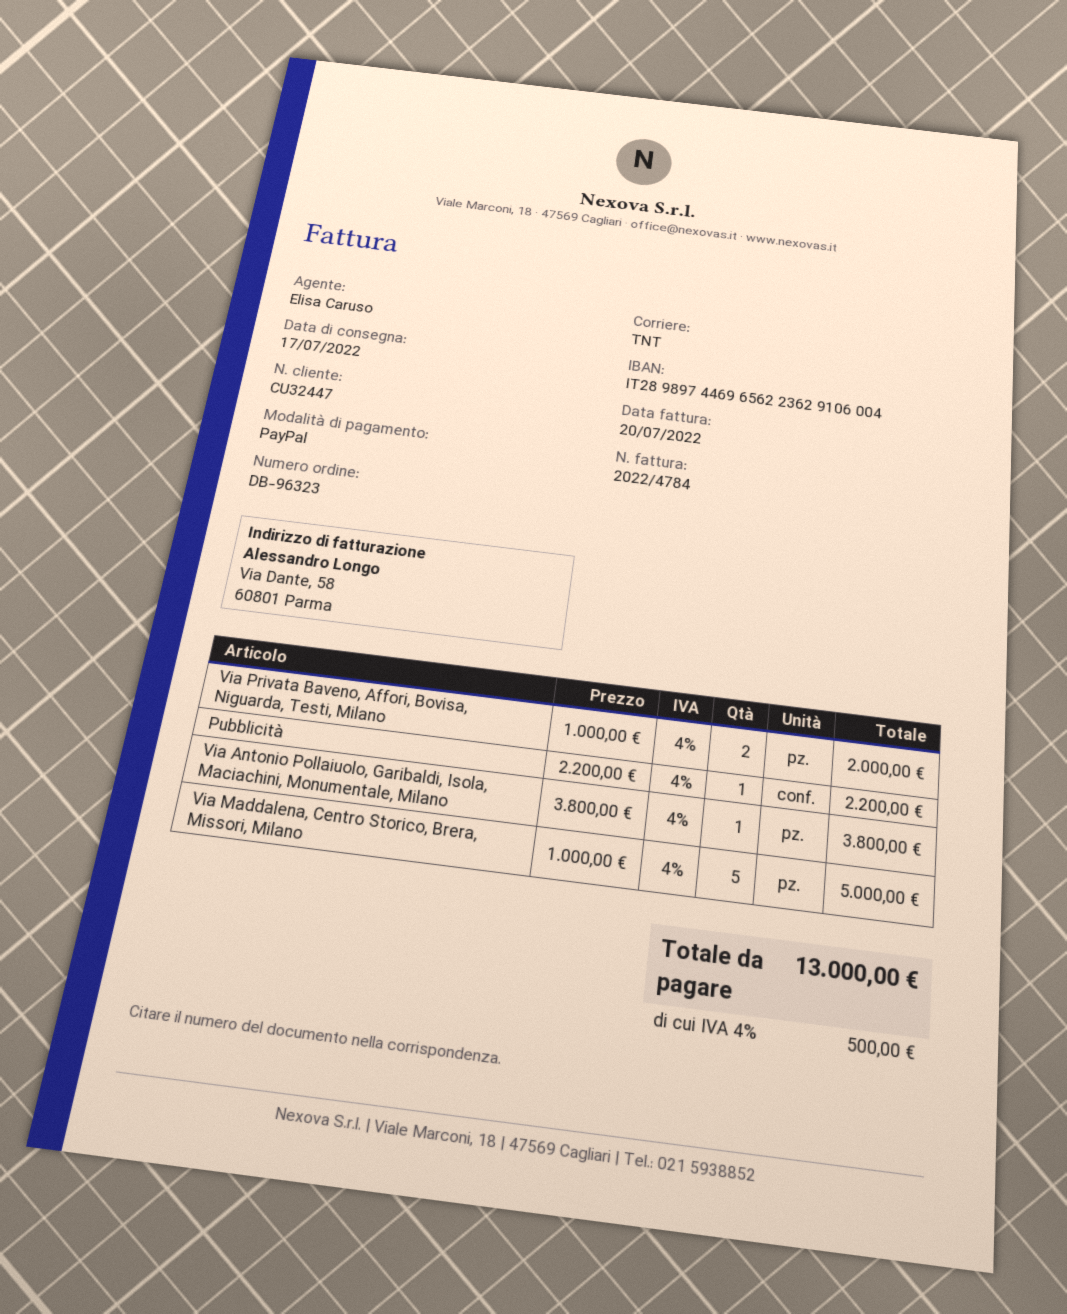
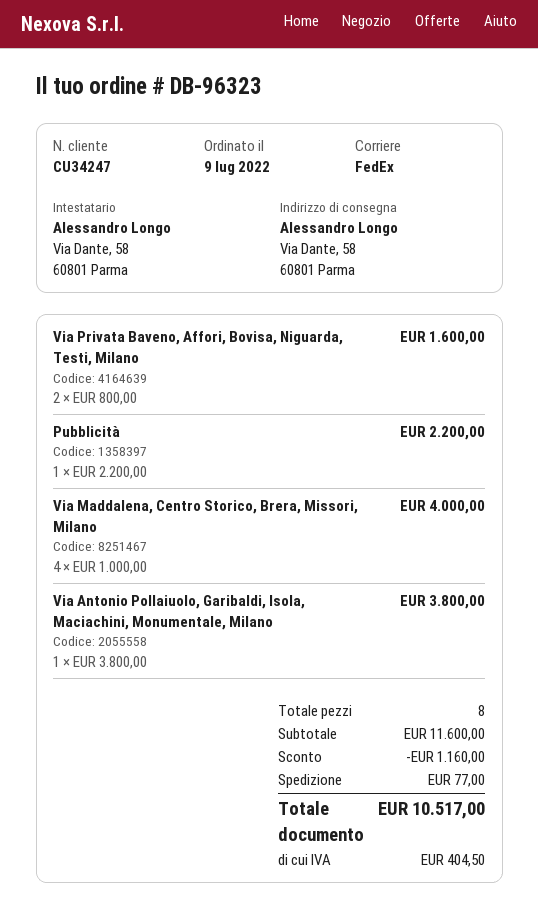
customer number: CU32447 -> CU34247
shipping method: TNT -> FedEx
Via Privata Baveno, Affori, Bovisa, Niguarda, Testi, Milano: 2 x 1000.00 = 2000.00 -> 2 x 800.00 = 1600.00
Via Maddalena, Centro Storico, Brera, Missori, Milano: 5 x 1000.00 = 5000.00 -> 4 x 1000.00 = 4000.00
discount: none -> 1160.00
shipping: none -> 77.00
tax: 500.00 -> 404.50
total: 13000.00 -> 10517.00

